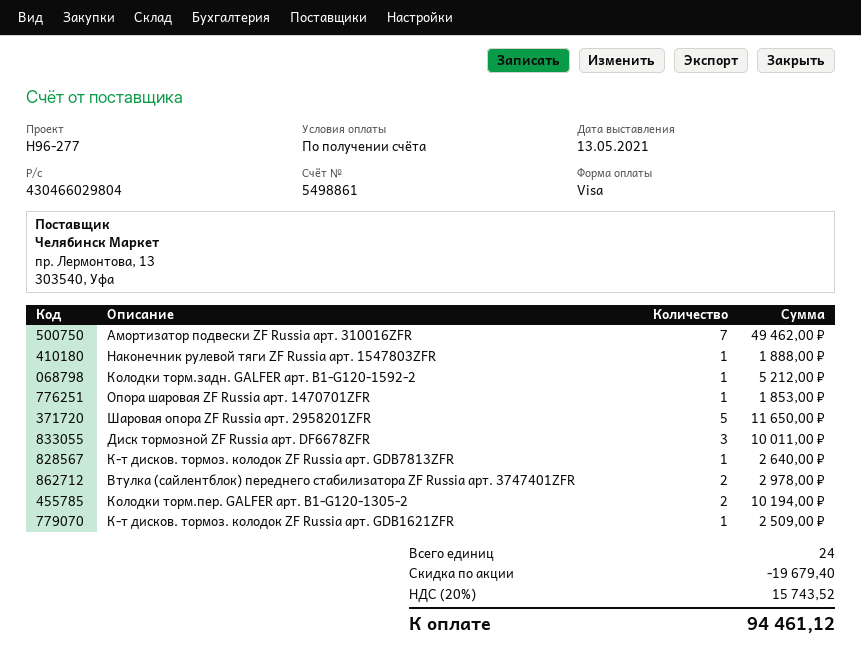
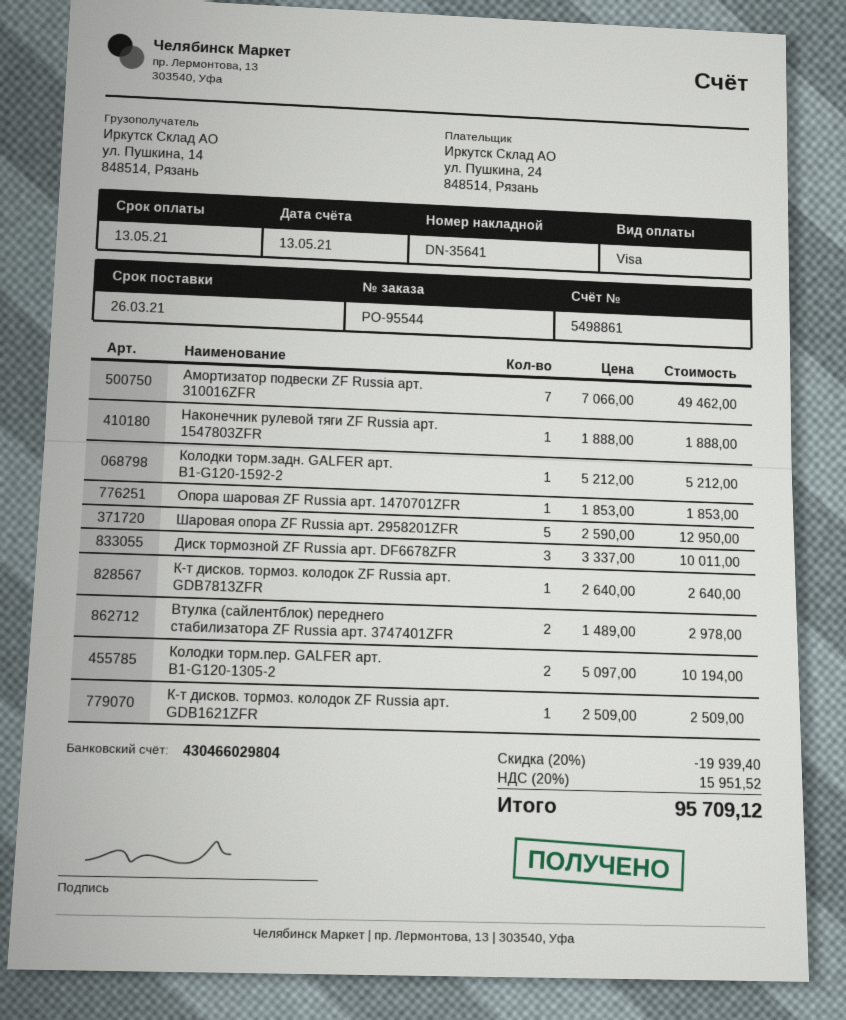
Шаровая опора ZF Russia арт. 2958201ZFR: 5 for 11650.00 -> 5 for 12950.00
discount: 19679.40 -> 19939.40
tax: 20% = 15743.52 -> 20% = 15951.52
total: 94461.12 -> 95709.12

